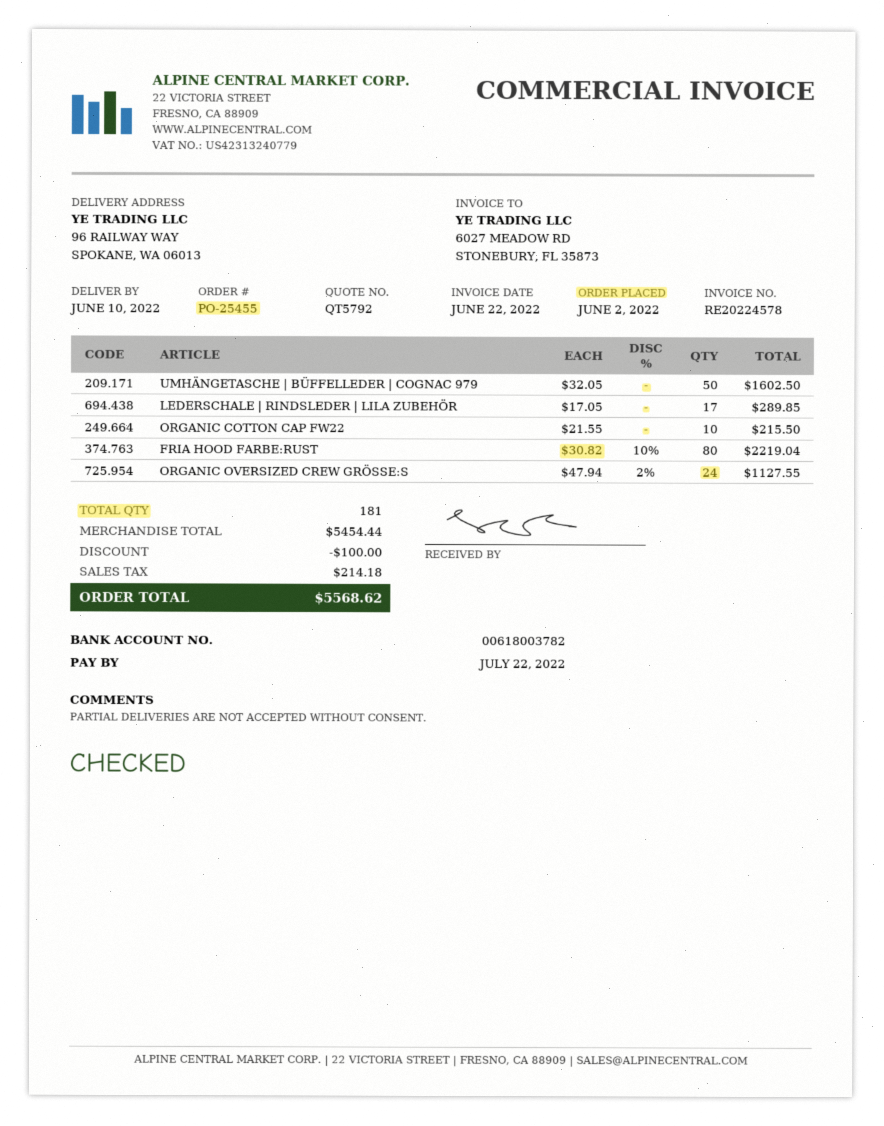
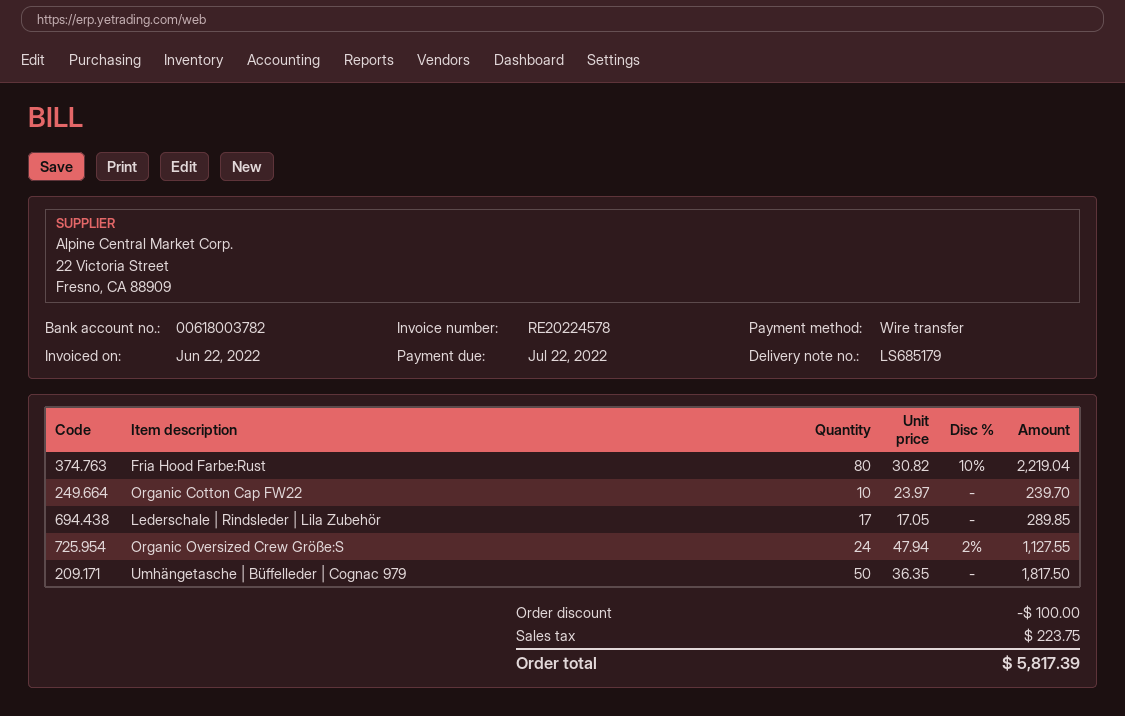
UMHÄNGETASCHE | BÜFFELLEDER | COGNAC 979: 50 x 32.05 = 1602.50 -> 50 x 36.35 = 1817.50
ORGANIC COTTON CAP FW22: 10 x 21.55 = 215.50 -> 10 x 23.97 = 239.70
tax: 214.18 -> 223.75
total: 5568.62 -> 5817.39

